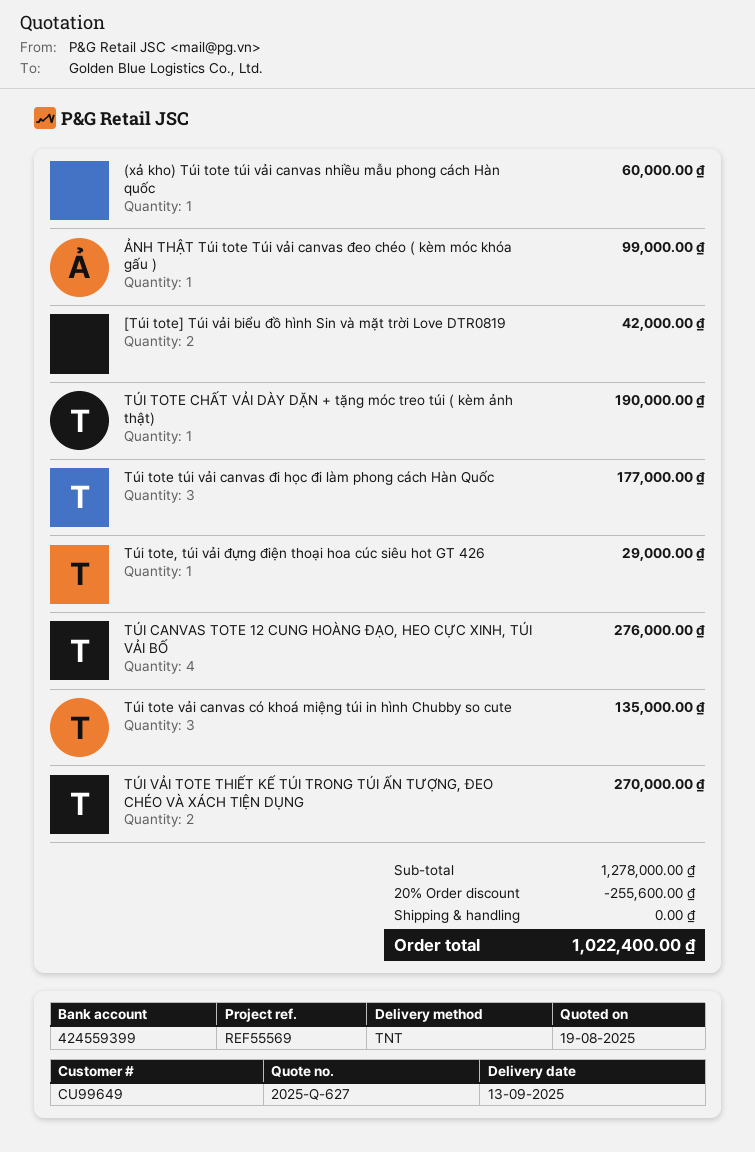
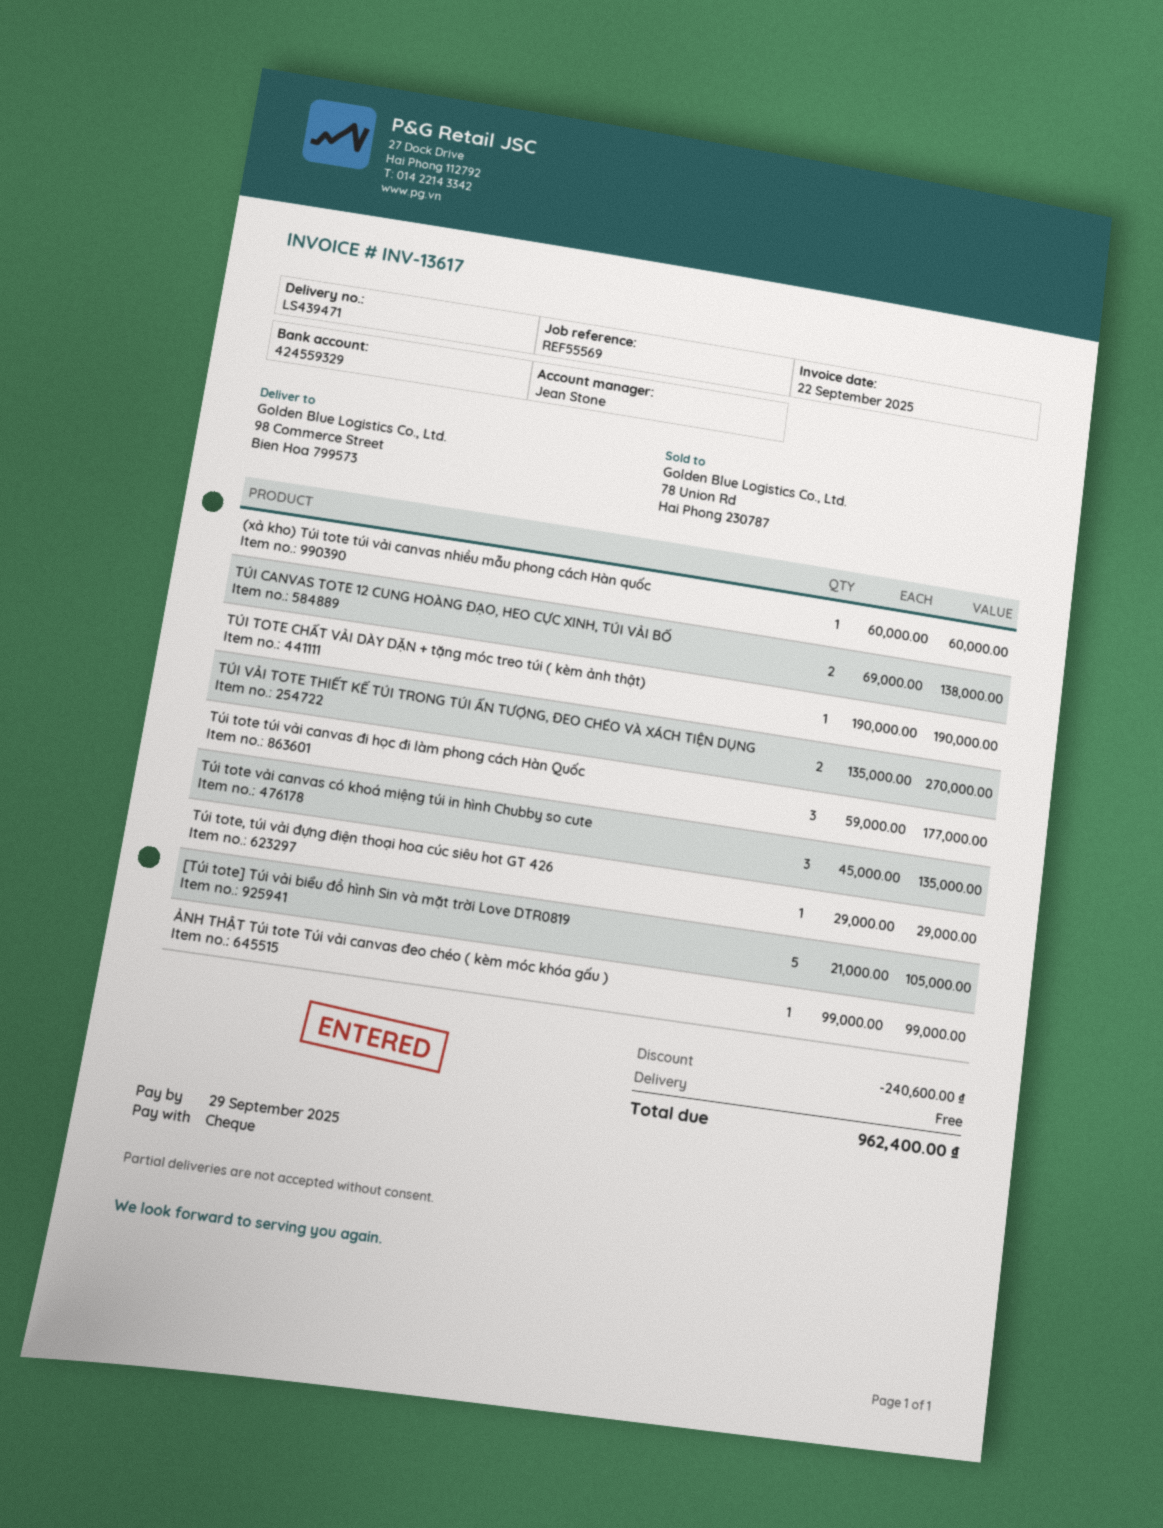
bank account: 424559399 -> 424559329
[Túi tote] Túi vải biểu đồ hình Sin và mặt trời Love DTR0819: 2 for 42000.00 -> 5 for 105000.00
TÚI CANVAS TOTE 12 CUNG HOÀNG ĐẠO, HEO CỰC XINH, TÚI VẢI BỐ: 4 for 276000.00 -> 2 for 138000.00
discount: 255600.00 -> 240600.00
total: 1022400.00 -> 962400.00

